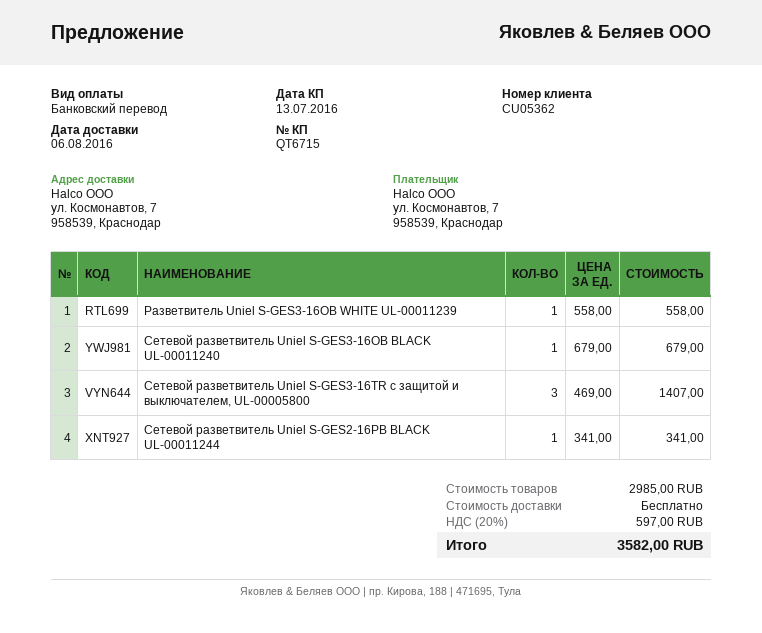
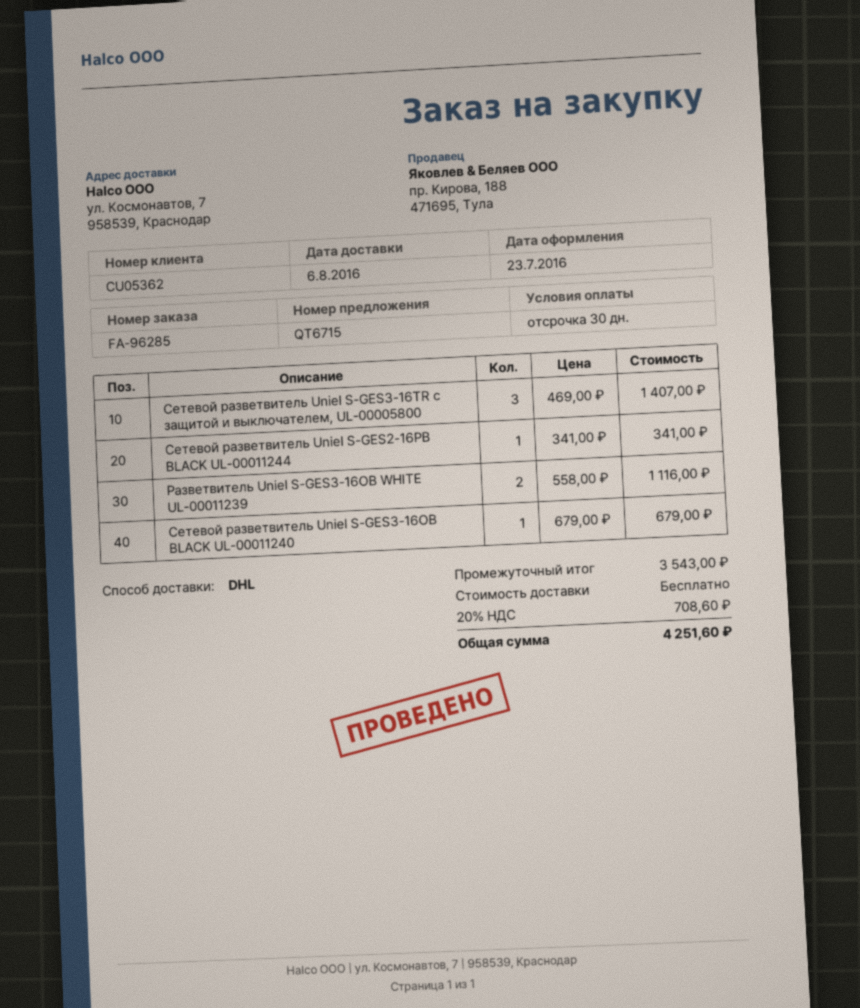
Разветвитель Uniel S-GES3-16OB WHITE UL-00011239: 1 x 558.00 = 558.00 -> 2 x 558.00 = 1116.00
subtotal: 2985.00 -> 3543.00
tax: 20% = 597.00 -> 20% = 708.60
total: 3582.00 -> 4251.60

